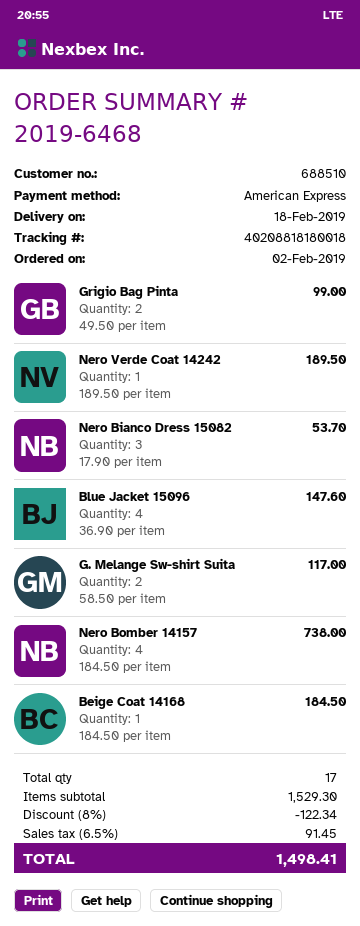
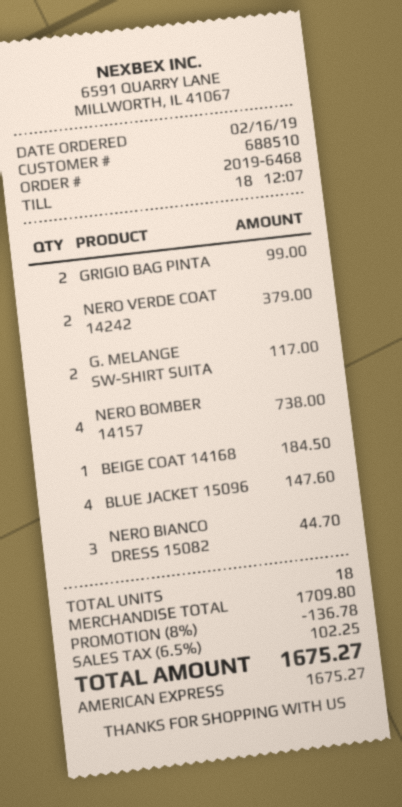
order date: 2019-02-02 -> 2019-02-16
Nero Verde Coat 14242: 1 for 189.50 -> 2 for 379.00
Nero Bianco Dress 15082: 3 for 53.70 -> 3 for 44.70
total quantity: 17 -> 18
subtotal: 1529.30 -> 1709.80
discount: 8% = 122.34 -> 8% = 136.78
tax: 6.5% = 91.45 -> 6.5% = 102.25
total: 1498.41 -> 1675.27

